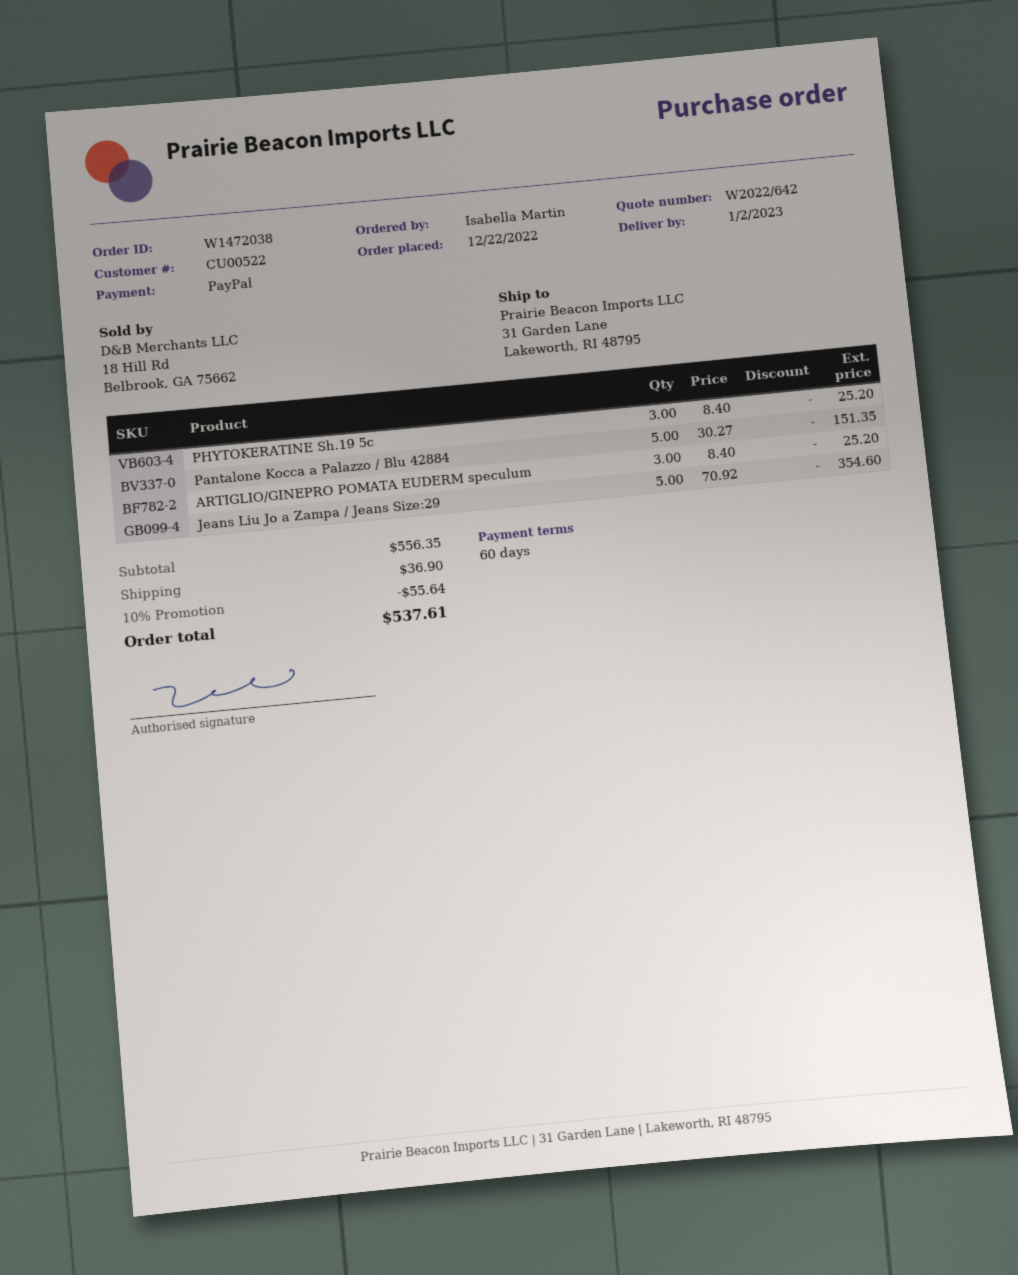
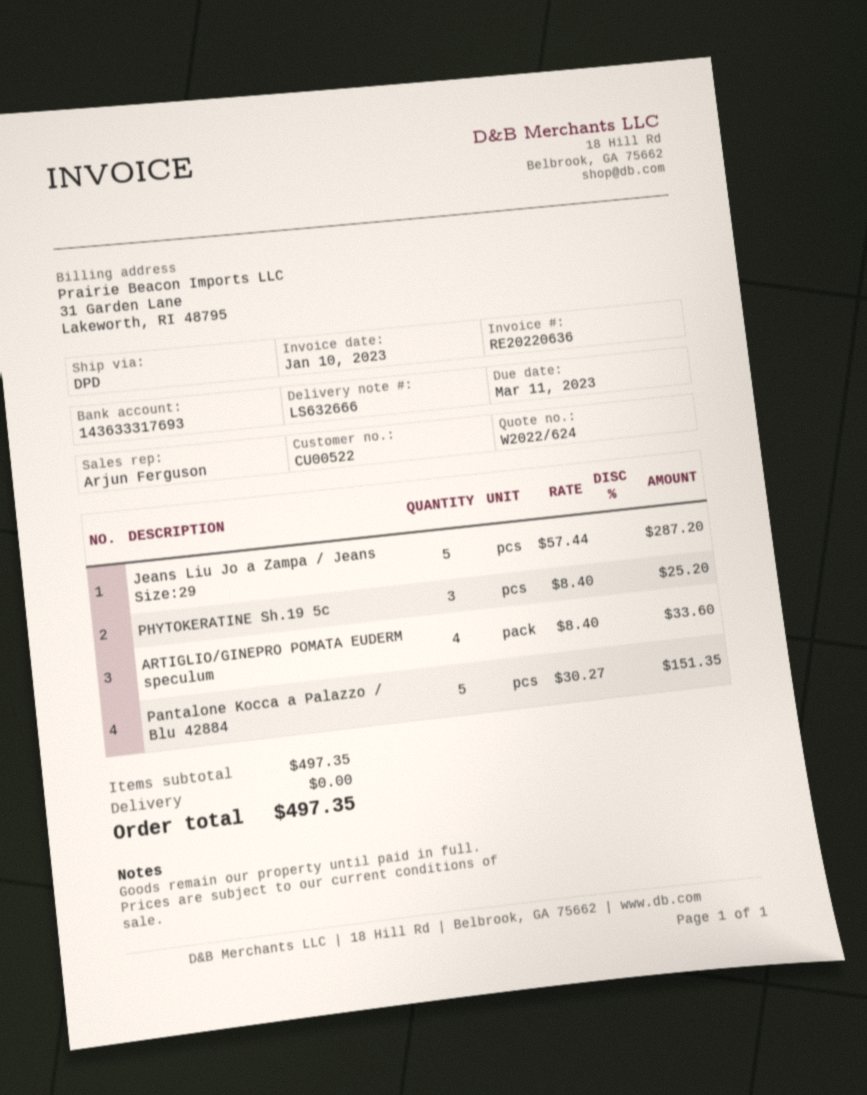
quote number: W2022/642 -> W2022/624
ARTIGLIO/GINEPRO POMATA EUDERM speculum: 3 x 8.40 = 25.20 -> 4 x 8.40 = 33.60
Jeans Liu Jo a Zampa / Jeans Size:29: 5 x 70.92 = 354.60 -> 5 x 57.44 = 287.20
subtotal: 556.35 -> 497.35
discount: 10% = 55.64 -> none
shipping: 36.90 -> 0.00
total: 537.61 -> 497.35

